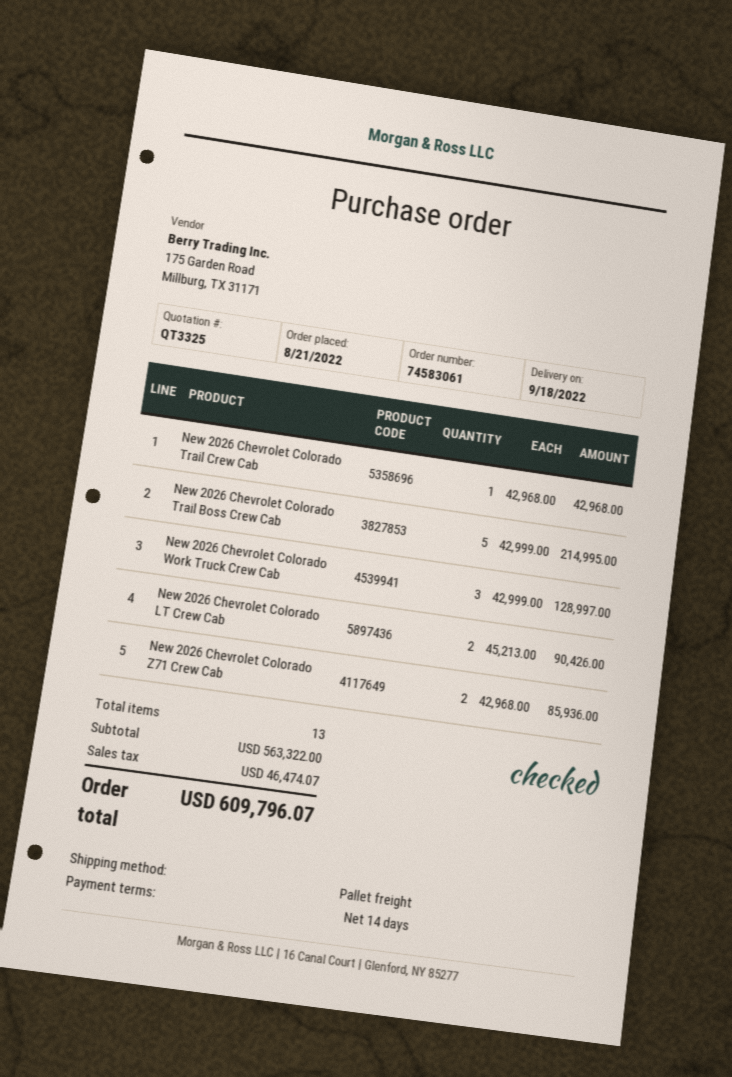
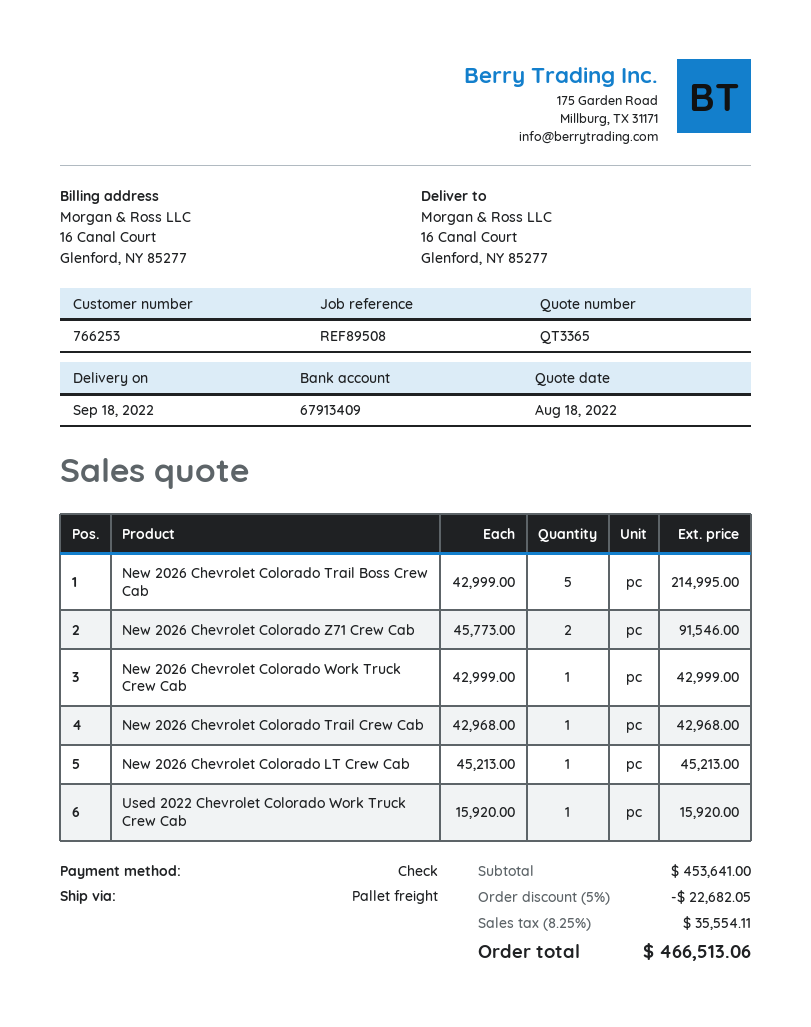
quote number: QT3325 -> QT3365
New 2026 Chevrolet Colorado Work Truck Crew Cab: 3 x 42999.00 = 128997.00 -> 1 x 42999.00 = 42999.00
New 2026 Chevrolet Colorado LT Crew Cab: 2 x 45213.00 = 90426.00 -> 1 x 45213.00 = 45213.00
New 2026 Chevrolet Colorado Z71 Crew Cab: 2 x 42968.00 = 85936.00 -> 2 x 45773.00 = 91546.00
Used 2022 Chevrolet Colorado Work Truck Crew Cab: none -> 1 x 15920.00 = 15920.00
subtotal: 563322.00 -> 453641.00
discount: none -> 5% = 22682.05
tax: 46474.07 -> 35554.11
total: 609796.07 -> 466513.06

